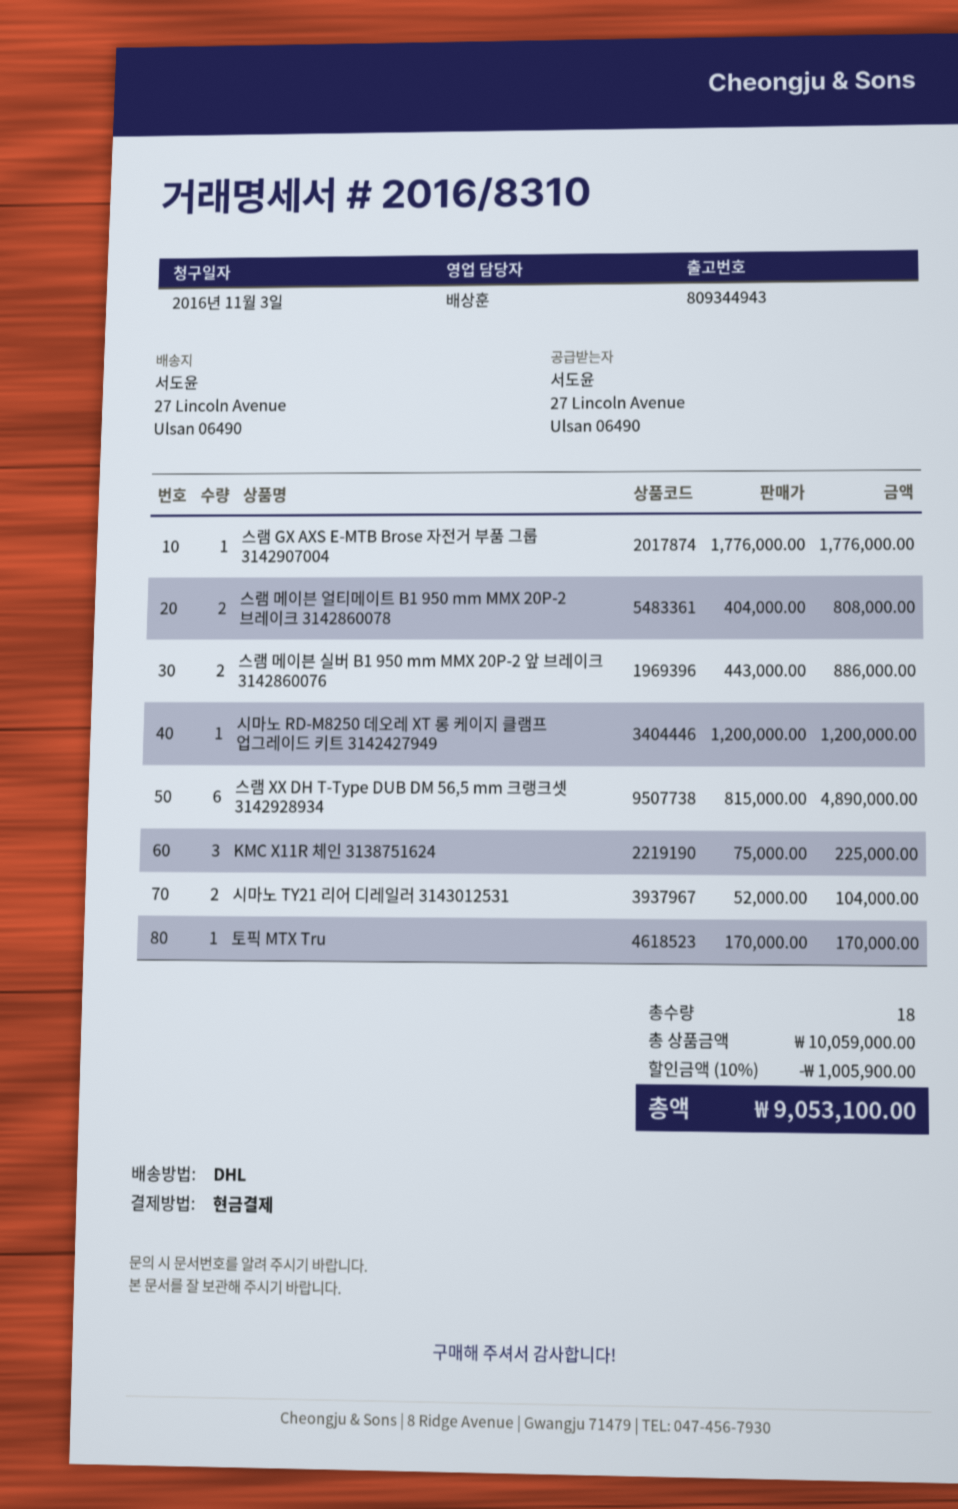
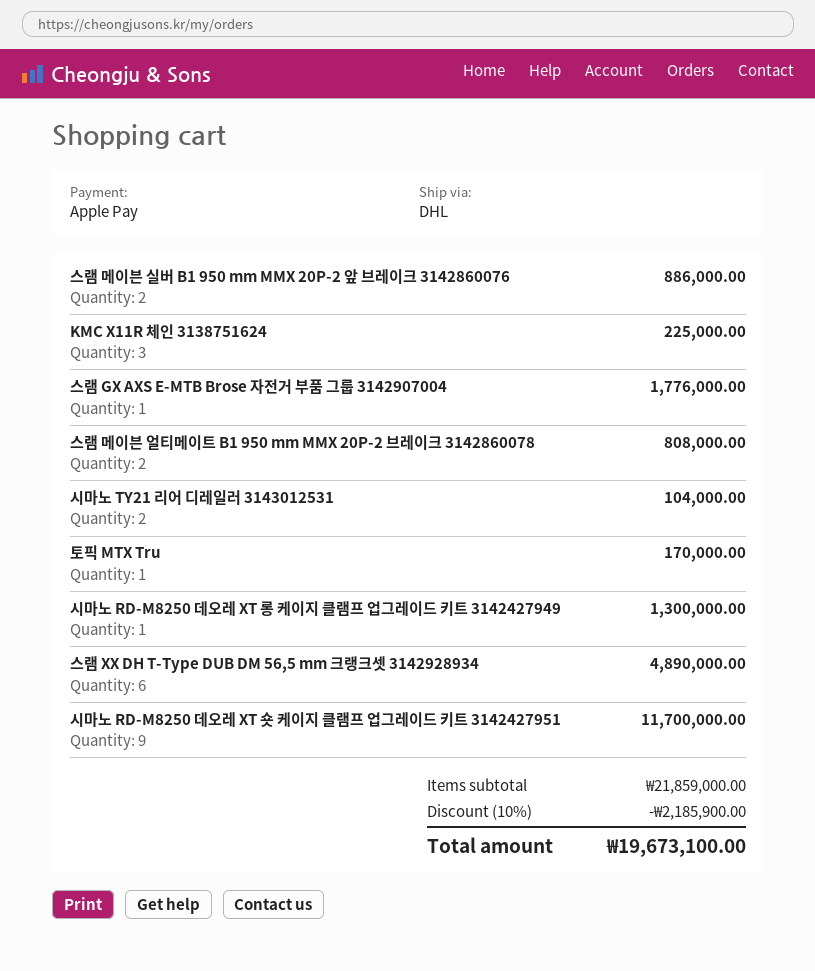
payment method: cash -> Apple Pay
시마노 RD-M8250 데오레 XT 롱 케이지 클램프 업그레이드 키트 3142427949: 1 for 1200000.00 -> 1 for 1300000.00
시마노 RD-M8250 데오레 XT 숏 케이지 클램프 업그레이드 키트 3142427951: none -> 9 for 11700000.00
subtotal: 10059000.00 -> 21859000.00
discount: 10% = 1005900.00 -> 10% = 2185900.00
total: 9053100.00 -> 19673100.00

